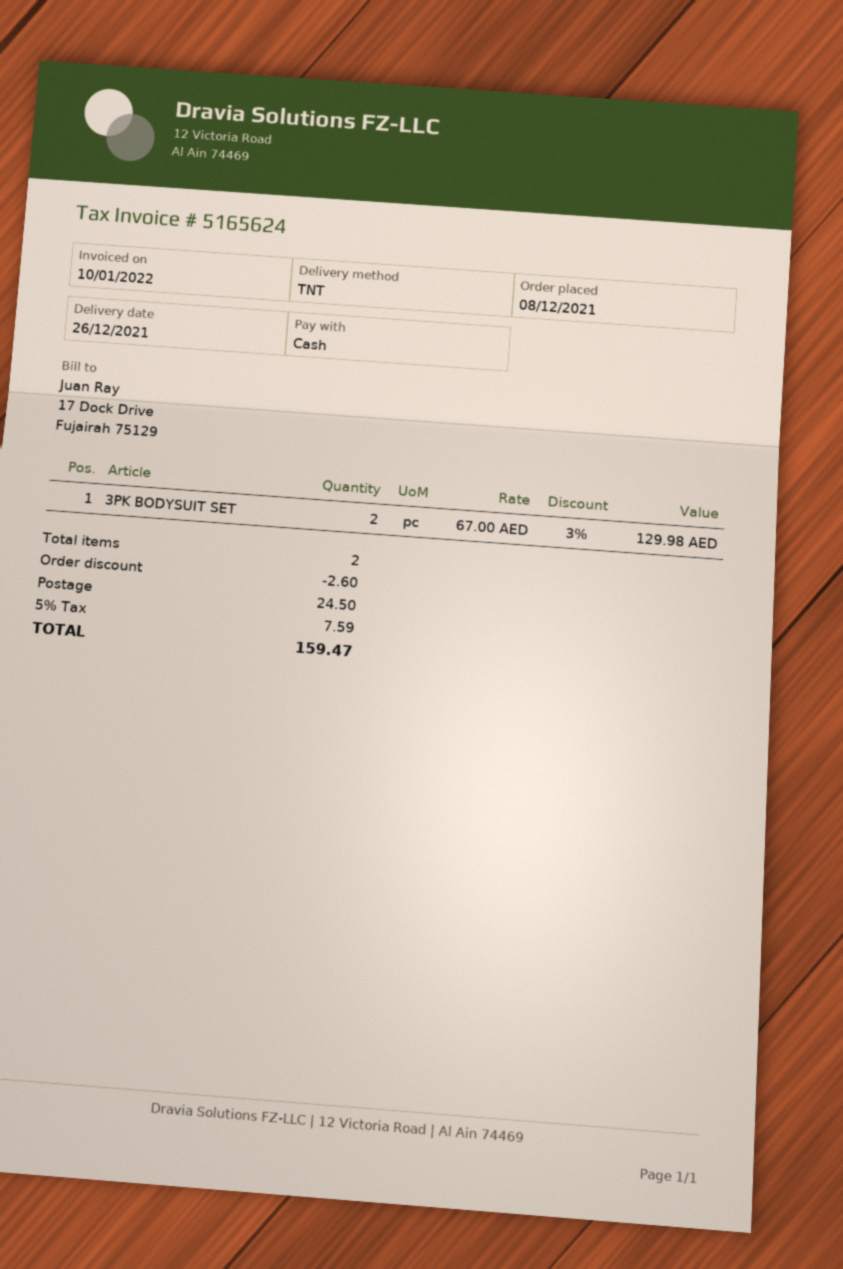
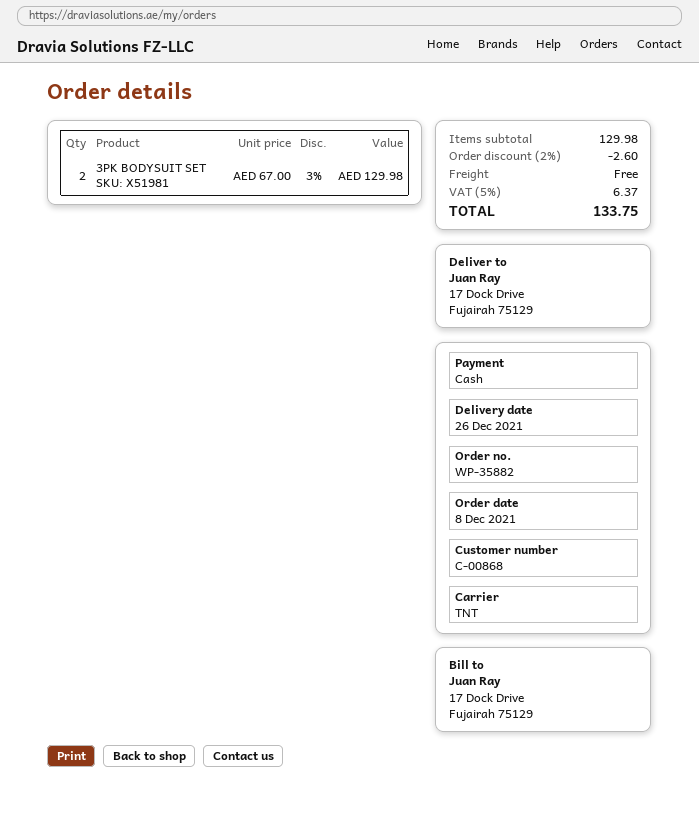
shipping: 24.50 -> 0.00
tax: 5% = 7.59 -> 5% = 6.37
total: 159.47 -> 133.75

